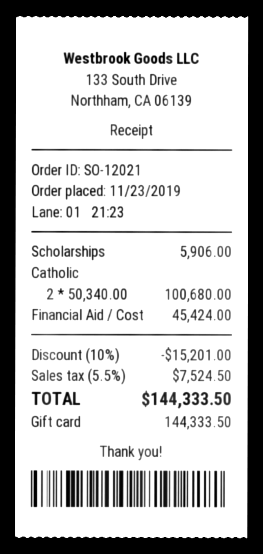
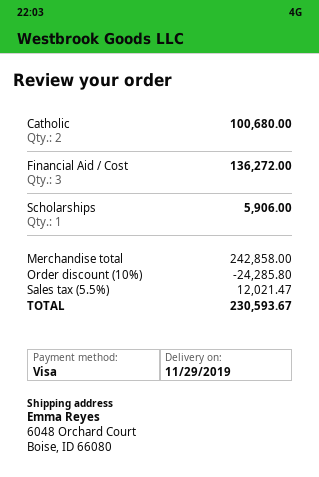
payment method: gift card -> Visa
Financial Aid / Cost: 1 for 45424.00 -> 3 for 136272.00
discount: 10% = 15201.00 -> 10% = 24285.80
tax: 5.5% = 7524.50 -> 5.5% = 12021.47
total: 144333.50 -> 230593.67

